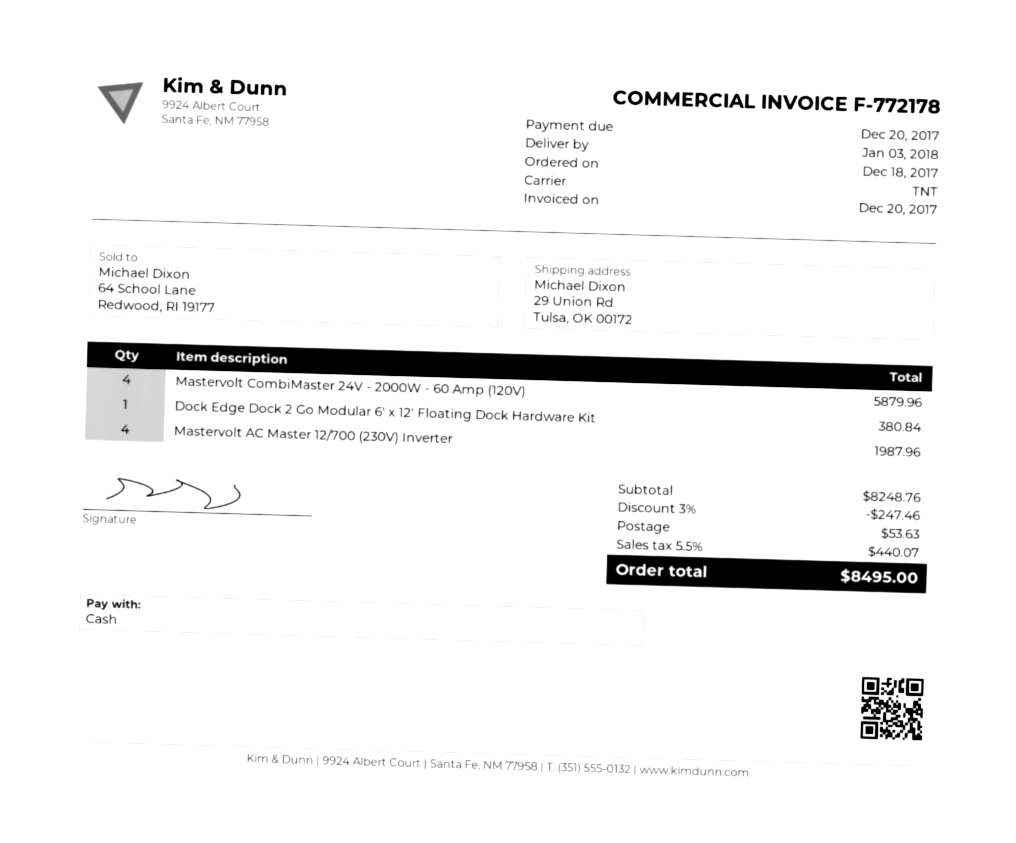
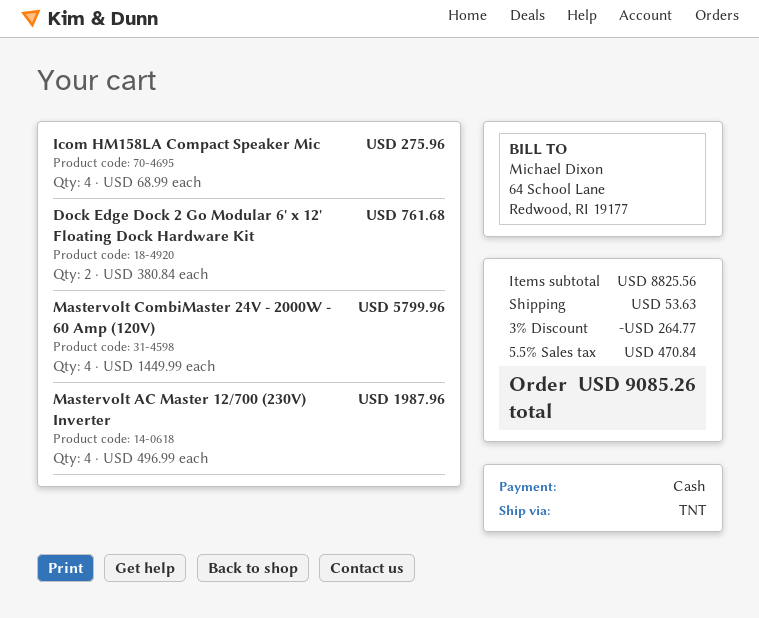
Mastervolt CombiMaster 24V - 2000W - 60 Amp (120V): 4 for 5879.96 -> 4 for 5799.96
Dock Edge Dock 2 Go Modular 6' x 12' Floating Dock Hardware Kit: 1 for 380.84 -> 2 for 761.68
Icom HM158LA Compact Speaker Mic: none -> 4 for 275.96
subtotal: 8248.76 -> 8825.56
discount: 3% = 247.46 -> 3% = 264.77
tax: 5.5% = 440.07 -> 5.5% = 470.84
total: 8495.00 -> 9085.26

